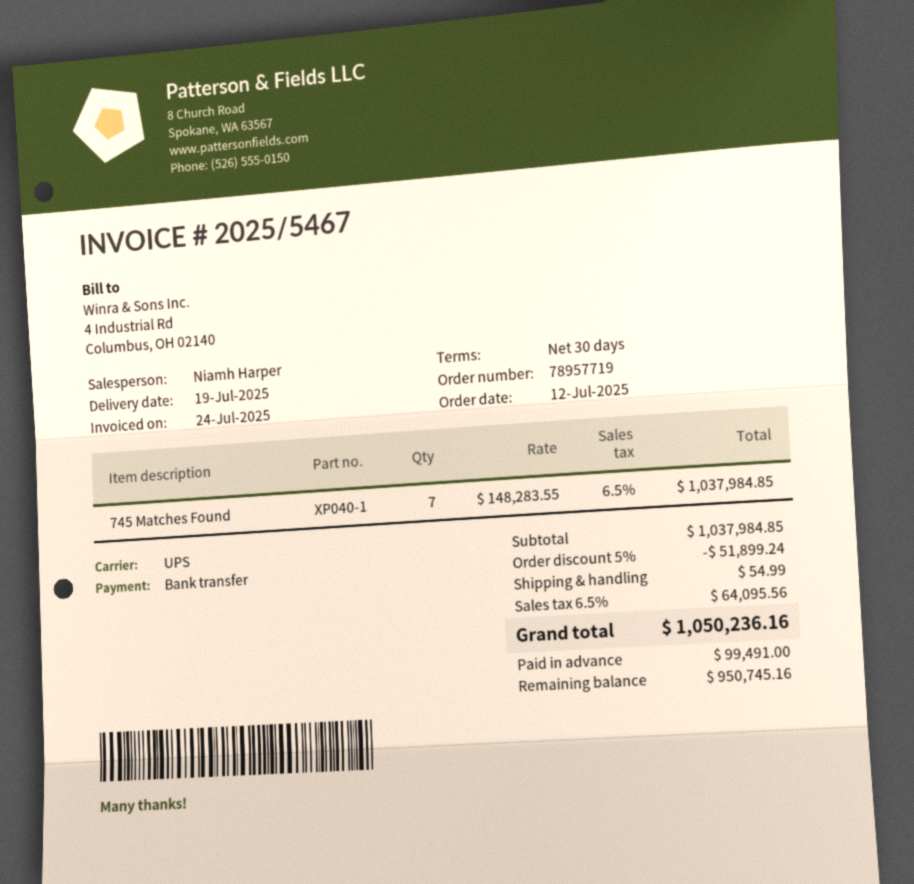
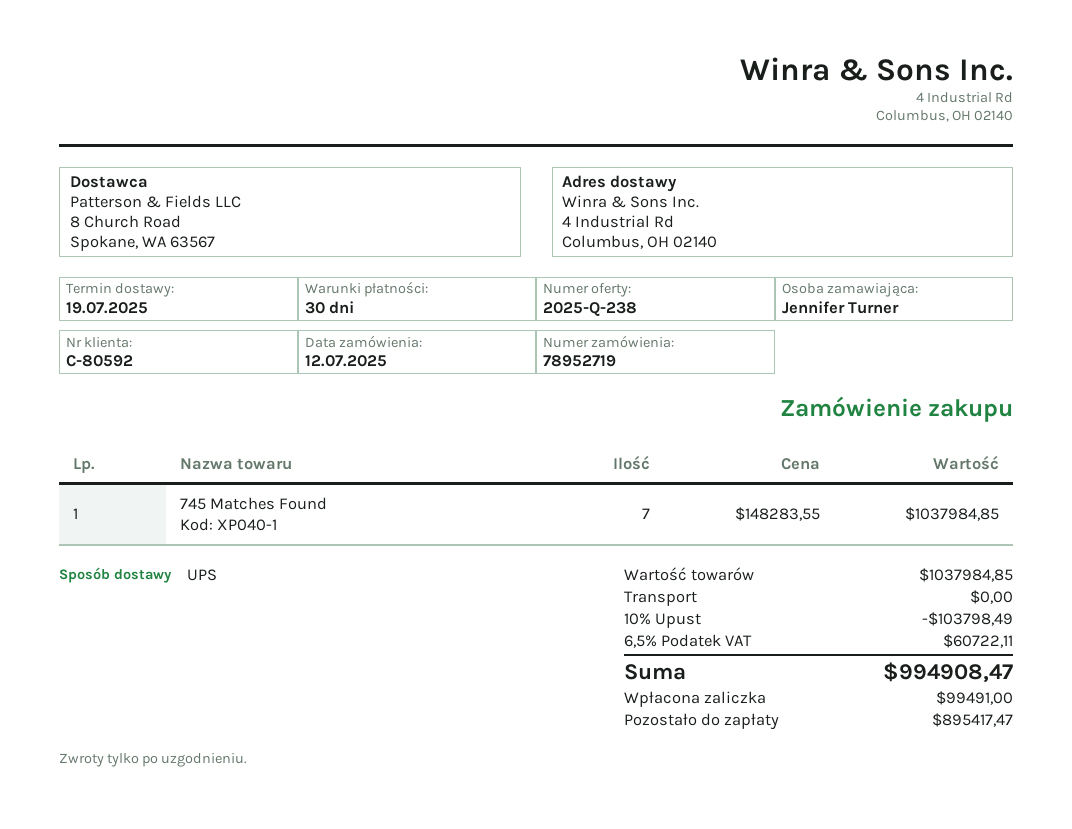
order number: 78957719 -> 78952719
discount: 5% = 51899.24 -> 10% = 103798.49
shipping: 54.99 -> 0.00
tax: 6.5% = 64095.56 -> 6.5% = 60722.11
total: 1050236.16 -> 994908.47
balance: 950745.16 -> 895417.47

